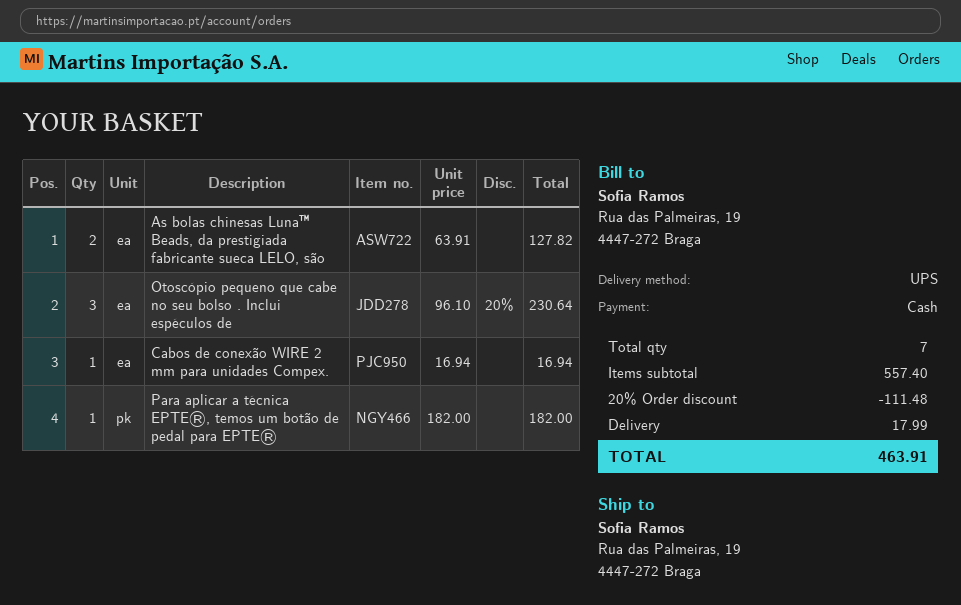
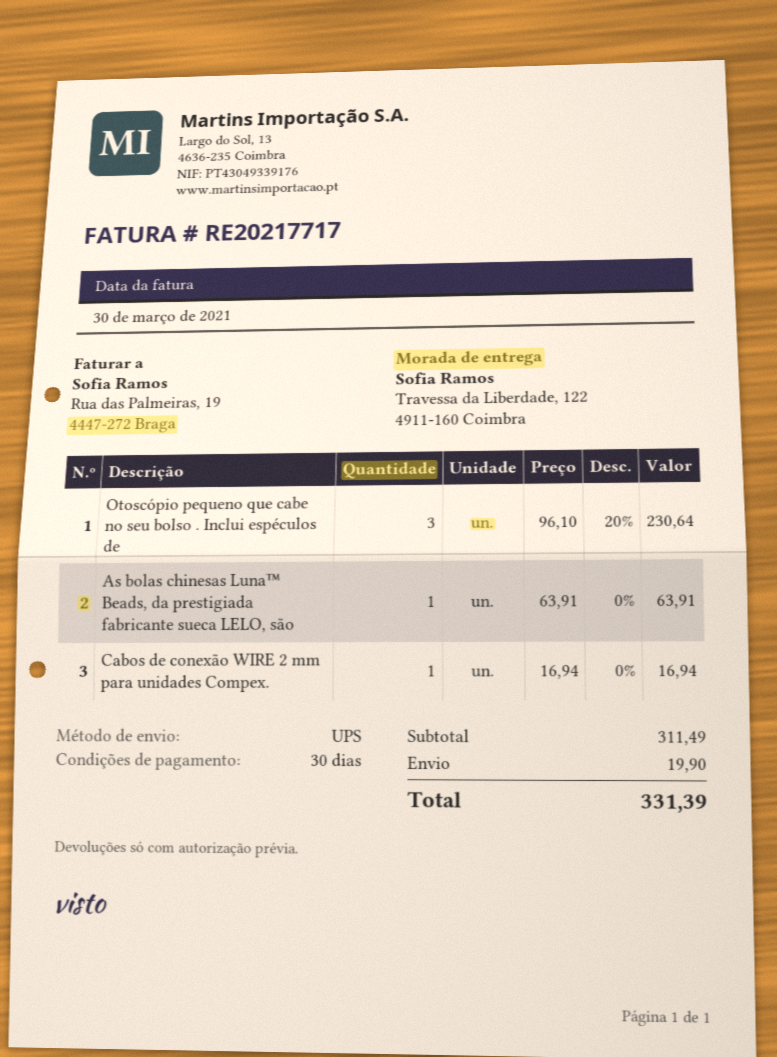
ship to: Rua das Palmeiras, 19, 4447-272 Braga -> Travessa da Liberdade, 122, 4911-160 Coimbra
As bolas chinesas Luna™ Beads, da prestigiada fabricante sueca LELO, são: 2 x 63.91 = 127.82 -> 1 x 63.91 = 63.91
Para aplicar a técnica EPTE®, temos um botão de pedal para EPTE®: 1 x 182.00 = 182.00 -> none
subtotal: 557.40 -> 311.49
discount: 20% = 111.48 -> none
shipping: 17.99 -> 19.90
total: 463.91 -> 331.39

